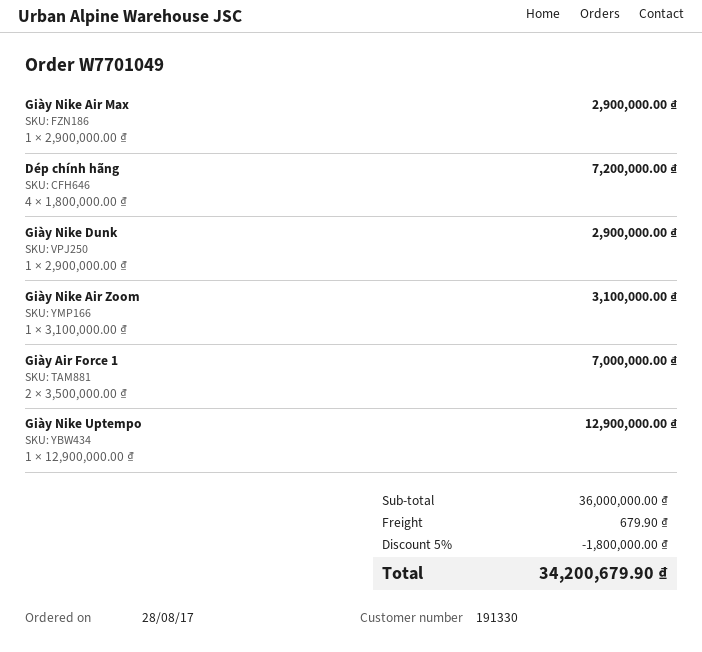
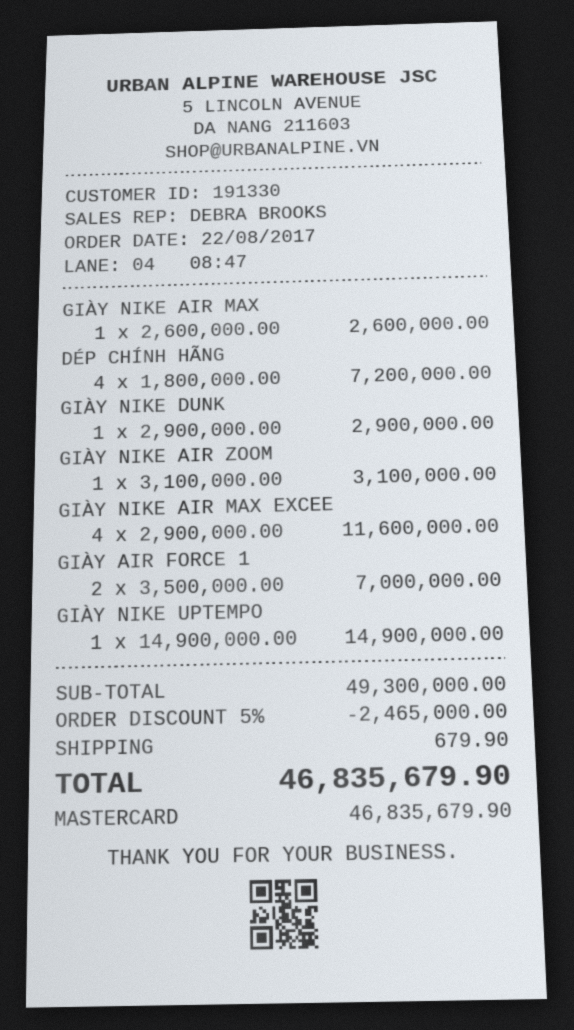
order date: 2017-08-28 -> 2017-08-22
Giày Nike Air Max: 1 x 2900000.00 = 2900000.00 -> 1 x 2600000.00 = 2600000.00
Giày Nike Uptempo: 1 x 12900000.00 = 12900000.00 -> 1 x 14900000.00 = 14900000.00
GIÀY NIKE AIR MAX EXCEE: none -> 4 x 2900000.00 = 11600000.00
subtotal: 36000000.00 -> 49300000.00
discount: 5% = 1800000.00 -> 5% = 2465000.00
total: 34200679.90 -> 46835679.90

